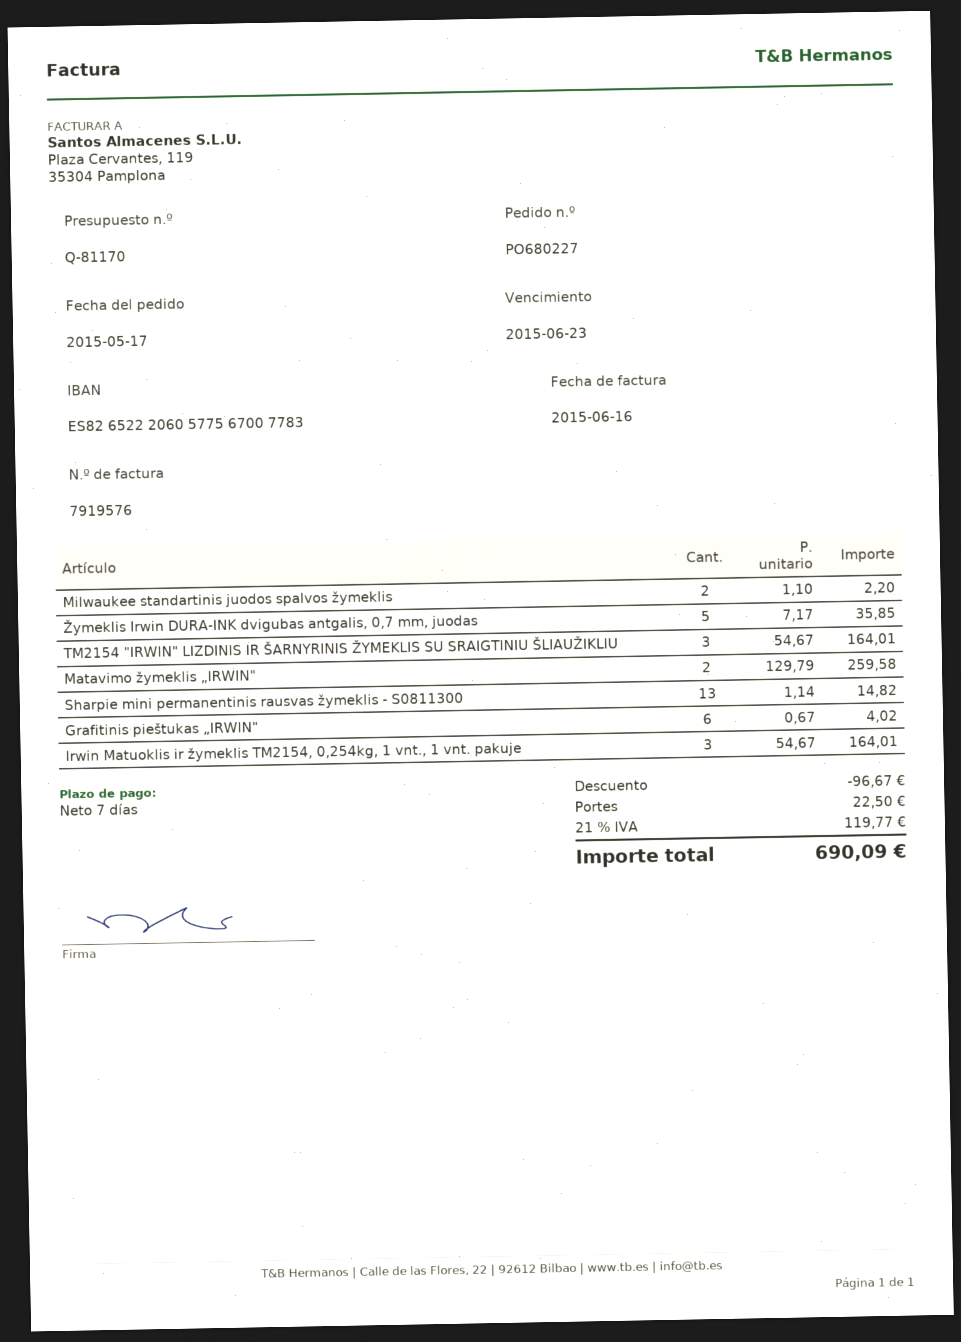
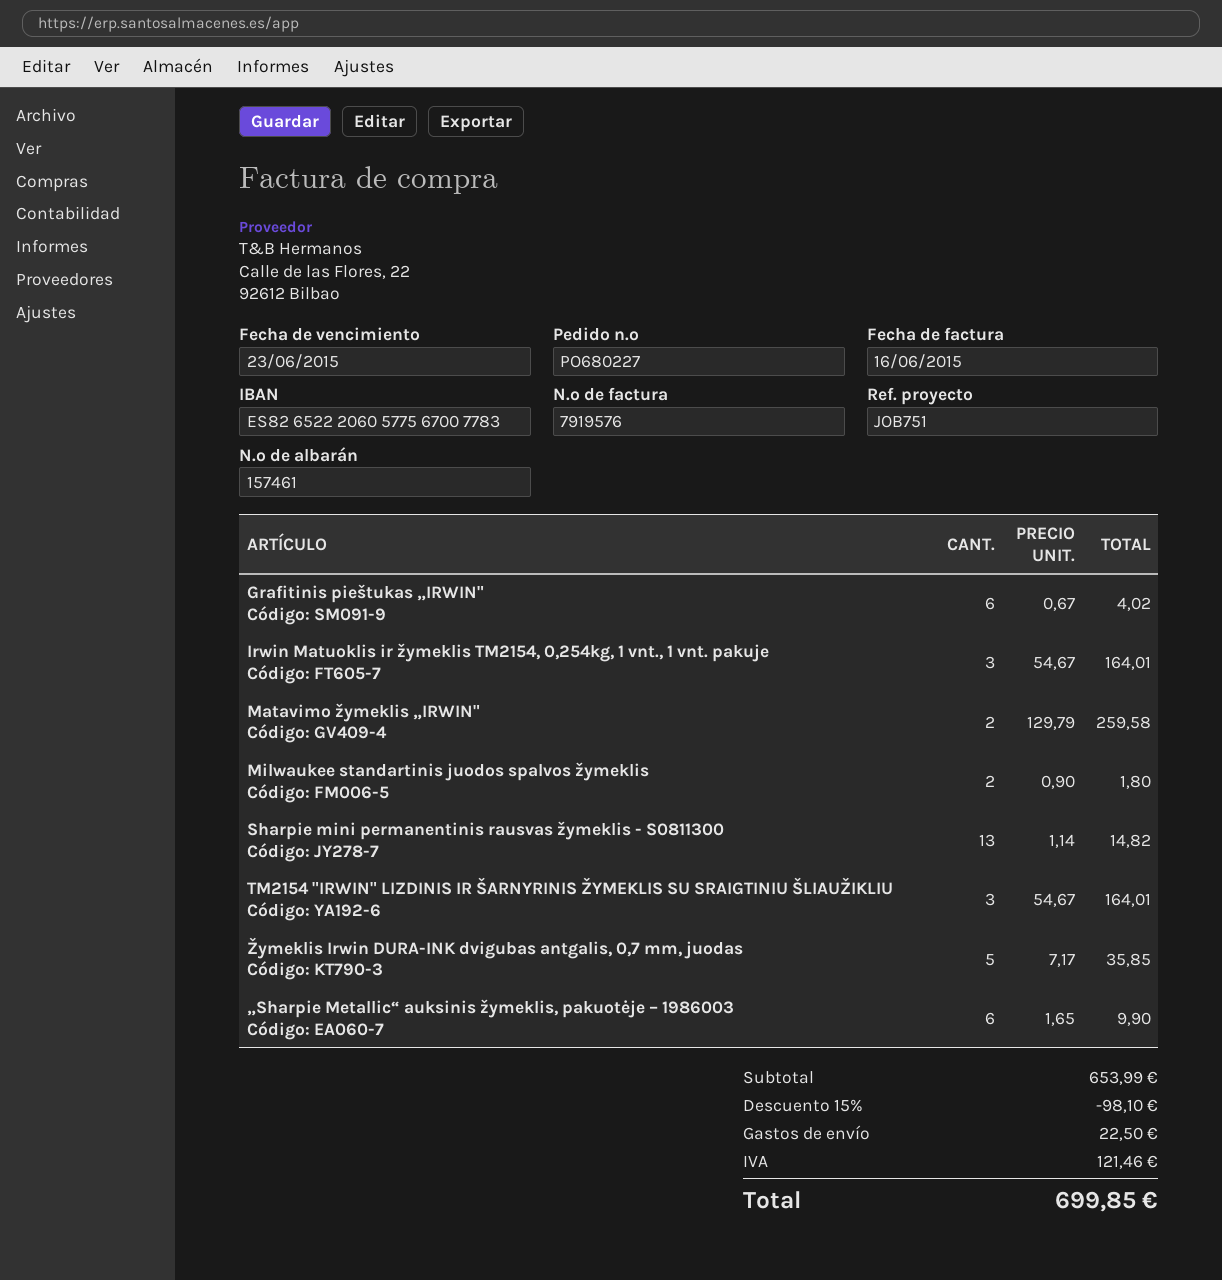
Milwaukee standartinis juodos spalvos žymeklis: 2 x 1.10 = 2.20 -> 2 x 0.90 = 1.80
„Sharpie Metallic“ auksinis žymeklis, pakuotėje – 1986003: none -> 6 x 1.65 = 9.90
discount: 96.67 -> 98.10
tax: 119.77 -> 121.46
total: 690.09 -> 699.85

